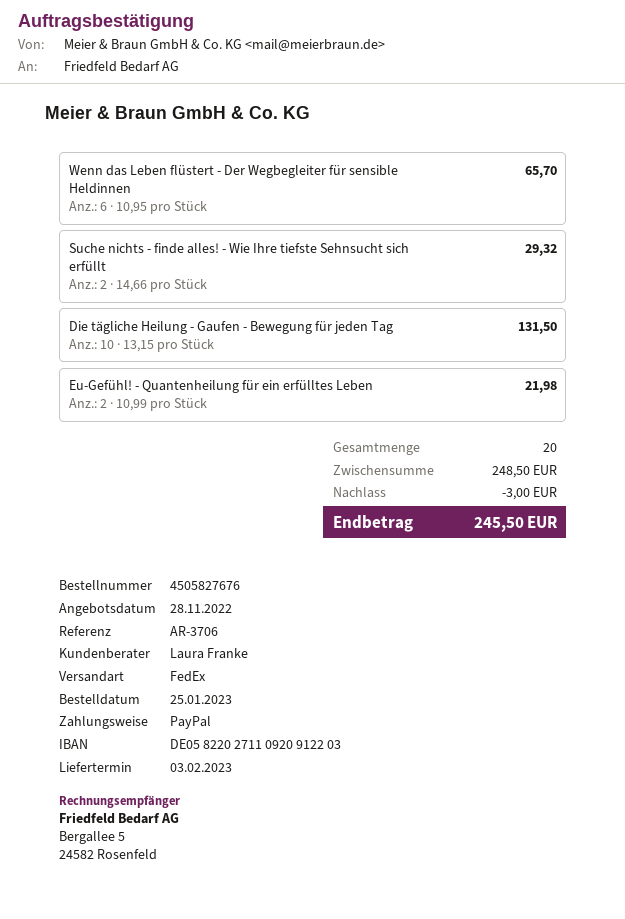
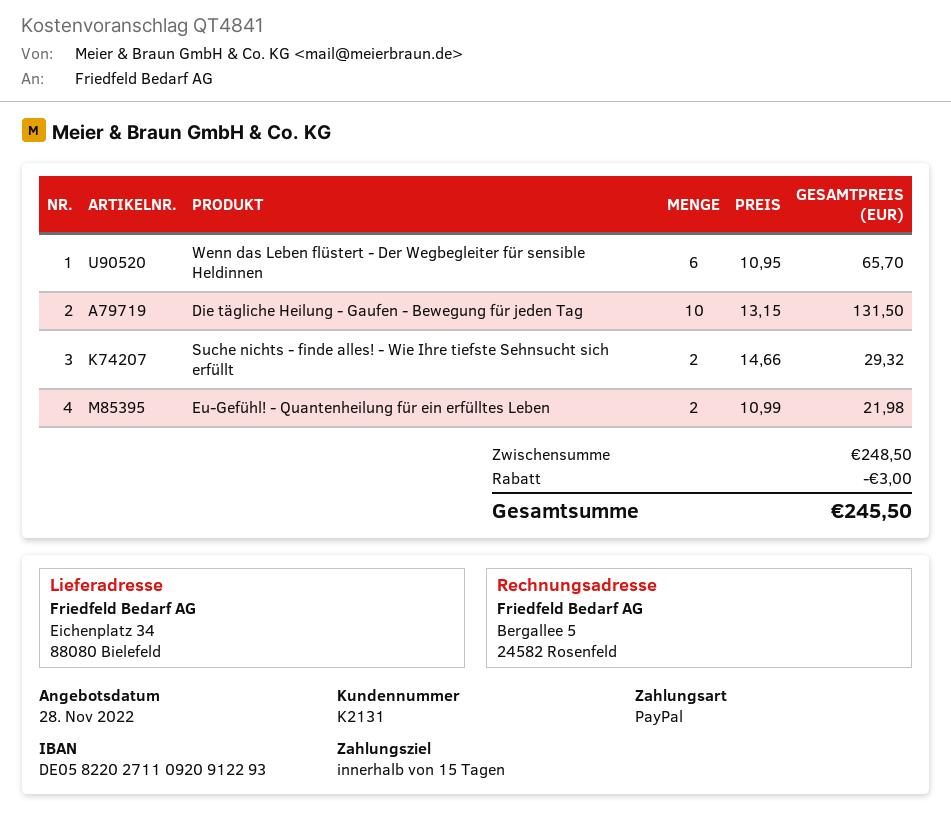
bank account: DE05822027110920912203 -> DE05822027110920912293

